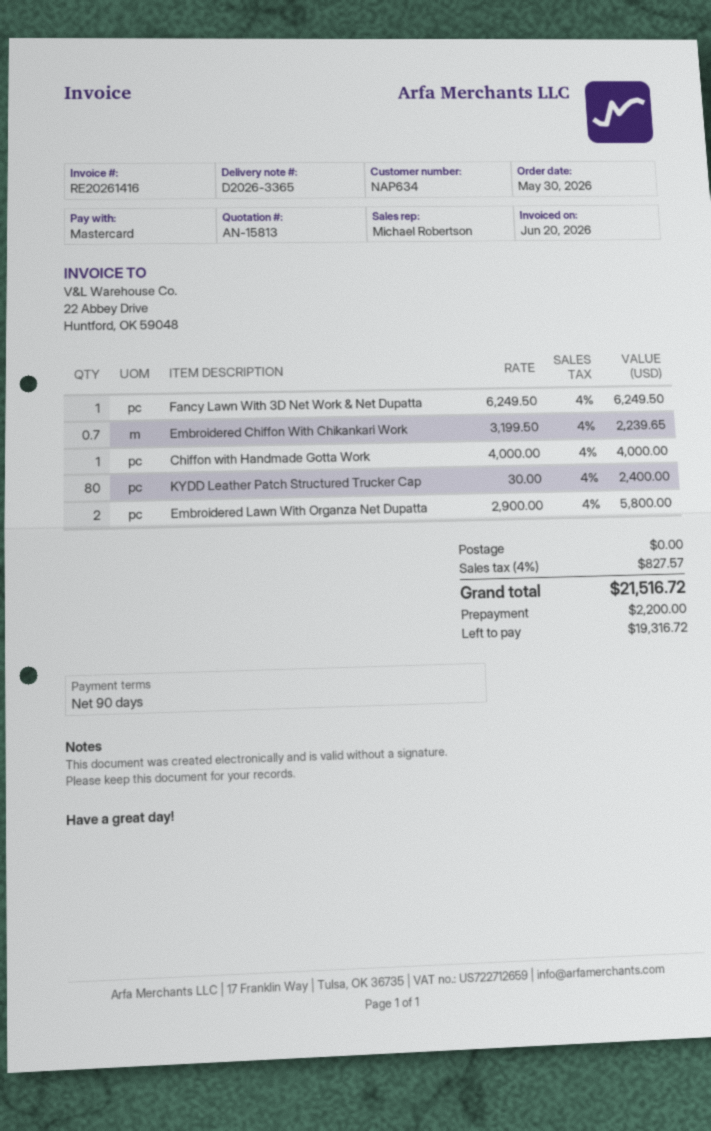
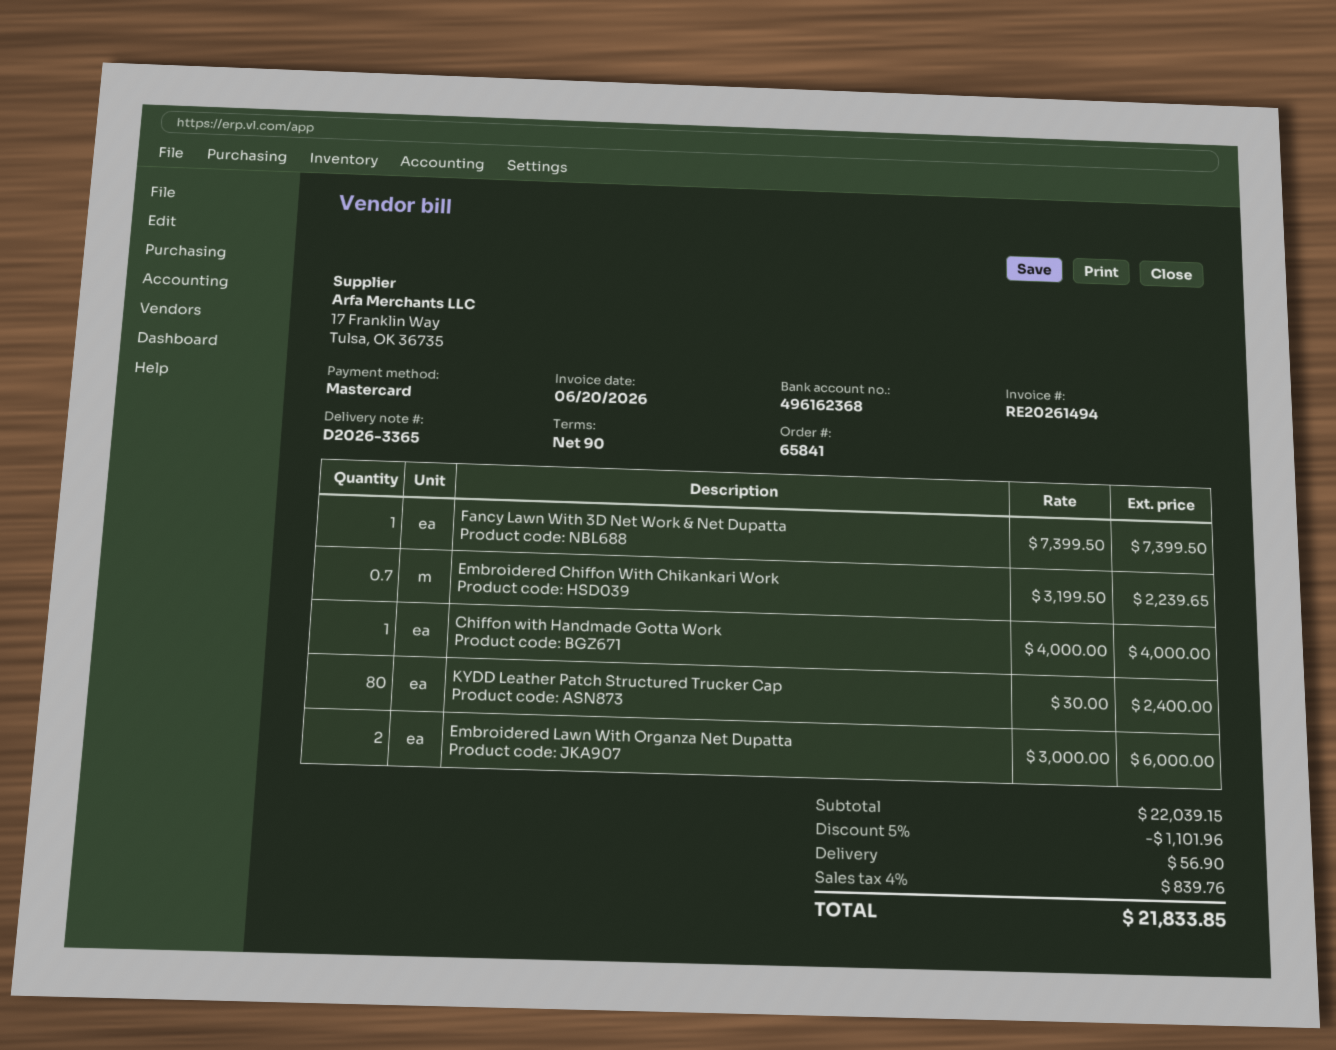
invoice number: RE20261416 -> RE20261494
Fancy Lawn With 3D Net Work & Net Dupatta: 1 x 6249.50 = 6249.50 -> 1 x 7399.50 = 7399.50
Embroidered Lawn With Organza Net Dupatta: 2 x 2900.00 = 5800.00 -> 2 x 3000.00 = 6000.00
discount: none -> 5% = 1101.96
shipping: 0.00 -> 56.90
tax: 4% = 827.57 -> 4% = 839.76
total: 21516.72 -> 21833.85

